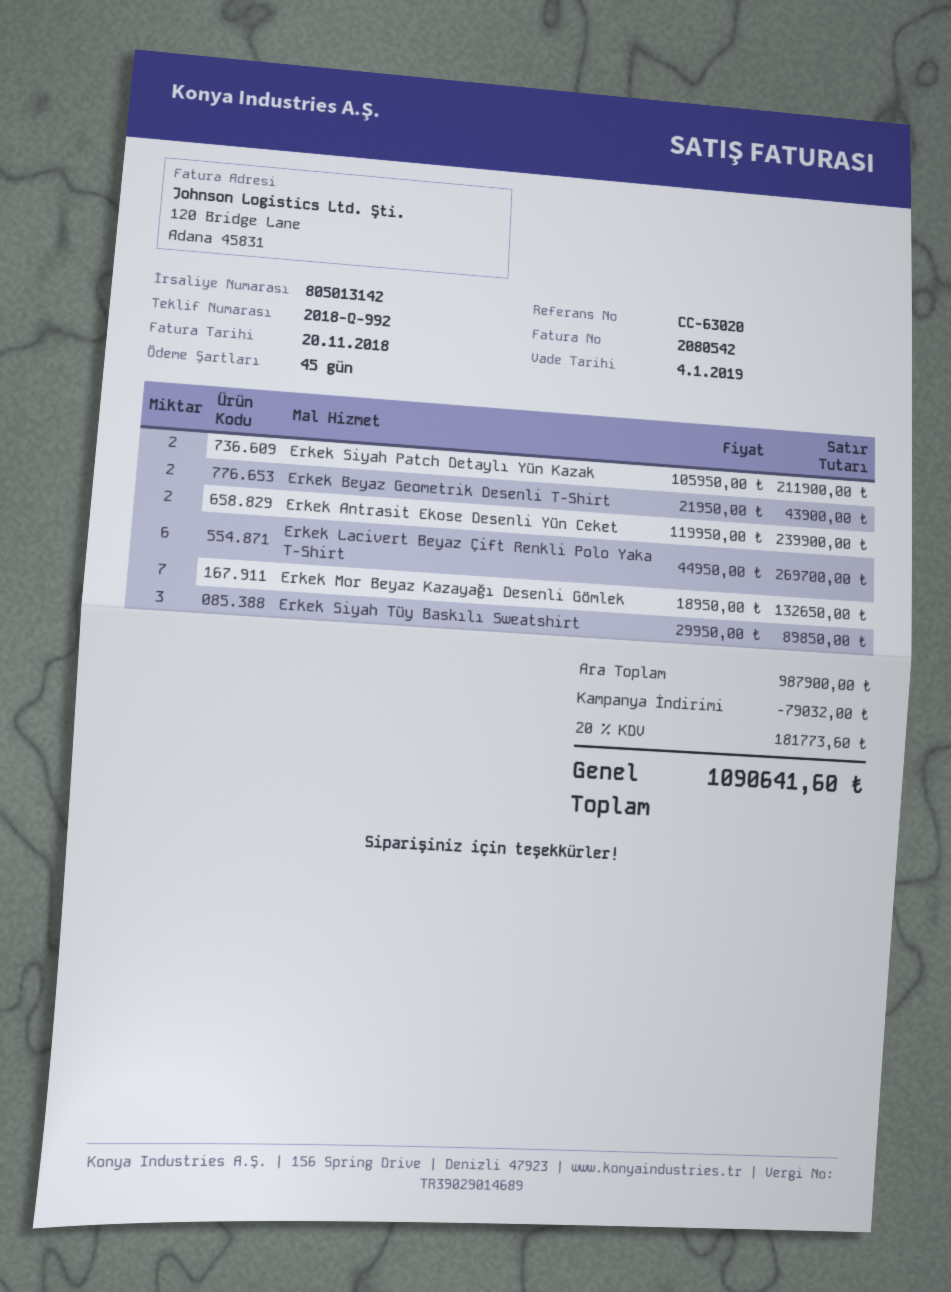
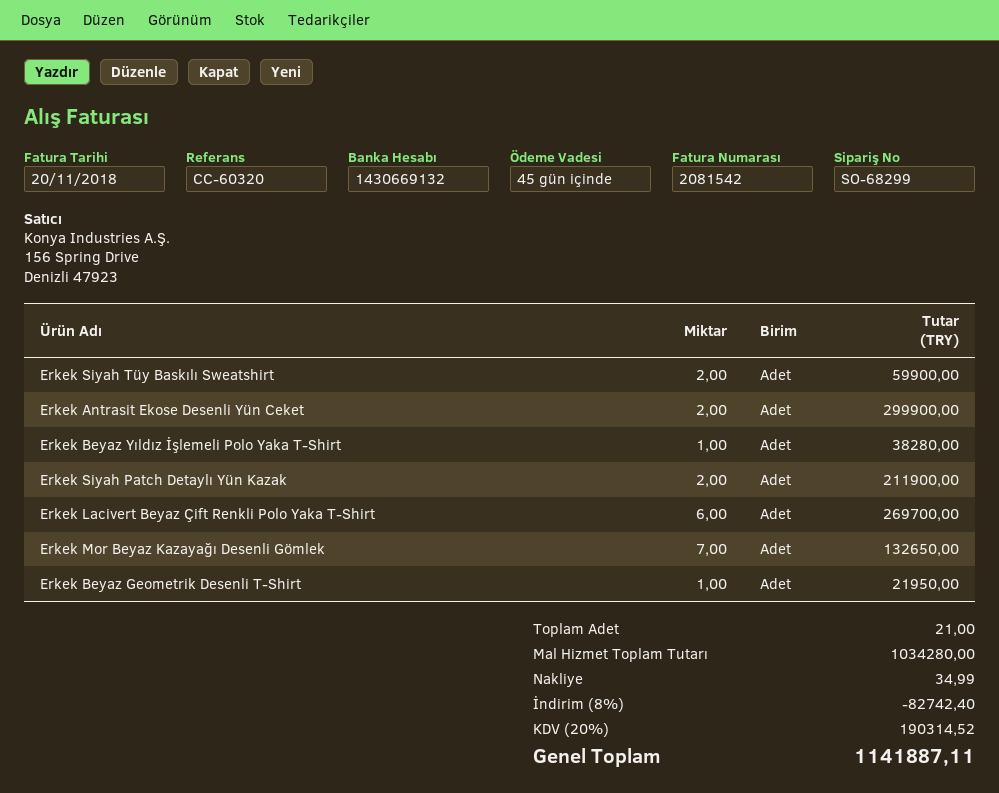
invoice number: 2080542 -> 2081542
reference: CC-63020 -> CC-60320
Erkek Beyaz Geometrik Desenli T-Shirt: 2 for 43900.00 -> 1 for 21950.00
Erkek Antrasit Ekose Desenli Yün Ceket: 2 for 239900.00 -> 2 for 299900.00
Erkek Siyah Tüy Baskılı Sweatshirt: 3 for 89850.00 -> 2 for 59900.00
Erkek Beyaz Yıldız İşlemeli Polo Yaka T-Shirt: none -> 1 for 38280.00
subtotal: 987900.00 -> 1034280.00
discount: 79032.00 -> 82742.40
shipping: none -> 34.99
tax: 20% = 181773.60 -> 20% = 190314.52
total: 1090641.60 -> 1141887.11

